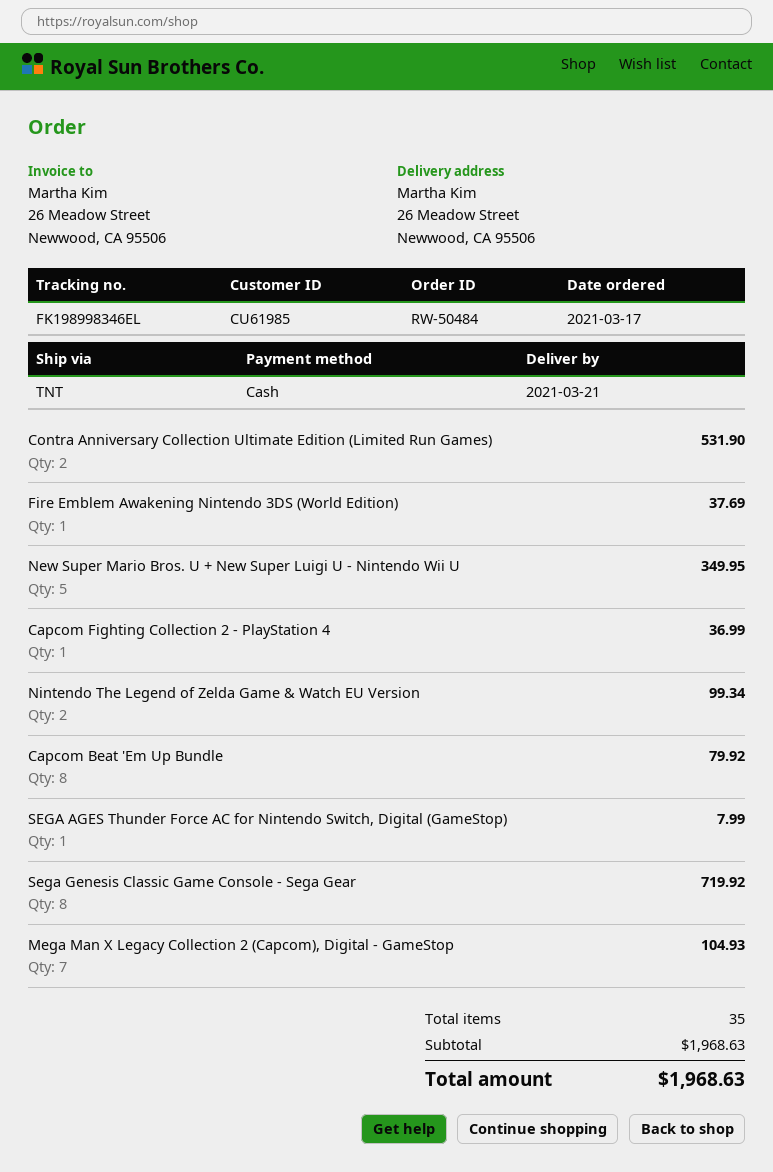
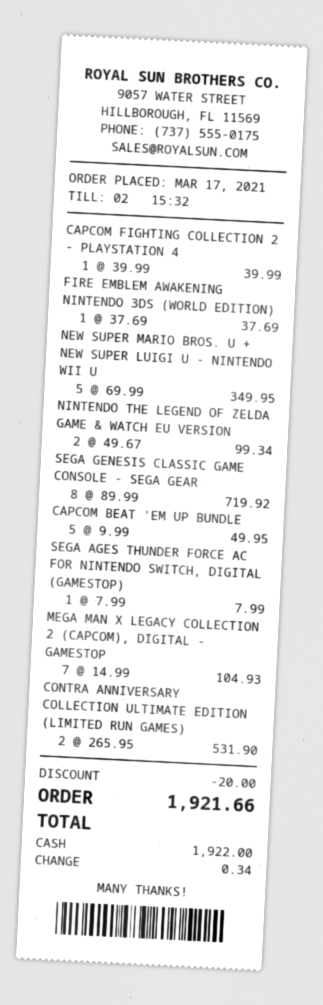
Capcom Fighting Collection 2 - PlayStation 4: 1 for 36.99 -> 1 for 39.99
Capcom Beat 'Em Up Bundle: 8 for 79.92 -> 5 for 49.95
discount: none -> 20.00
total: 1968.63 -> 1921.66

